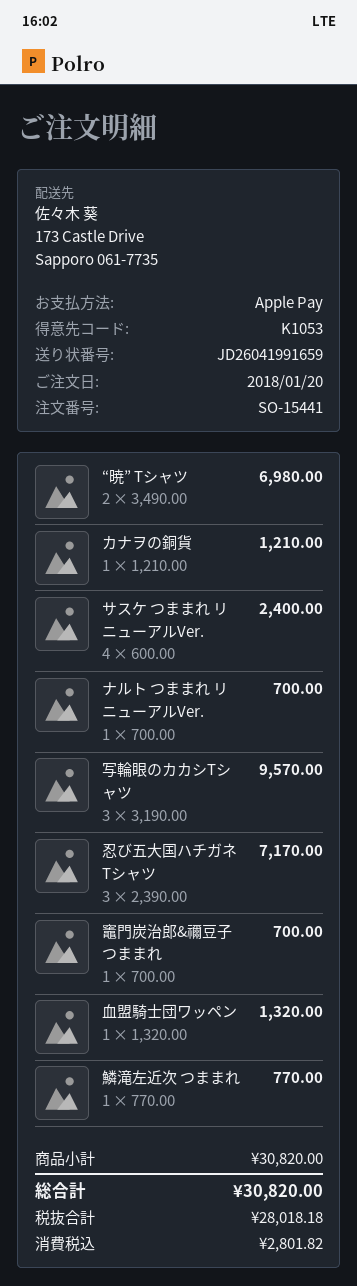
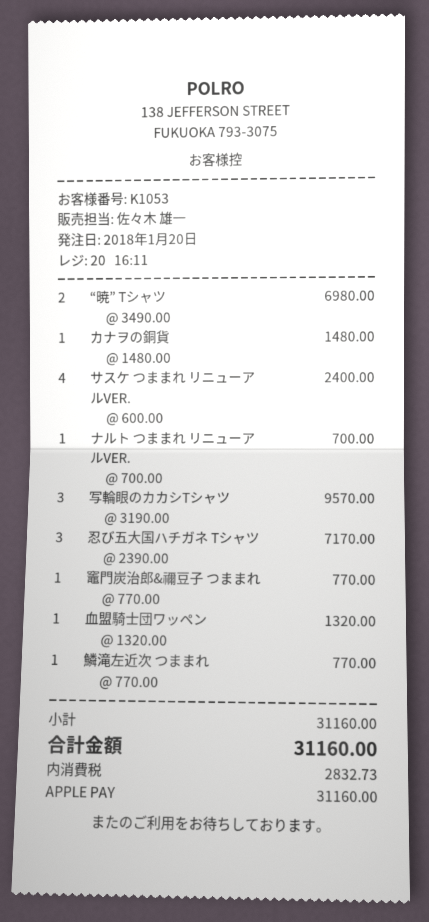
カナヲの銅貨: 1 x 1210.00 = 1210.00 -> 1 x 1480.00 = 1480.00
竈門炭治郎&禰豆子 つままれ: 1 x 700.00 = 700.00 -> 1 x 770.00 = 770.00
subtotal: 30820.00 -> 31160.00
tax: 2801.82 -> 2832.73
total: 30820.00 -> 31160.00

